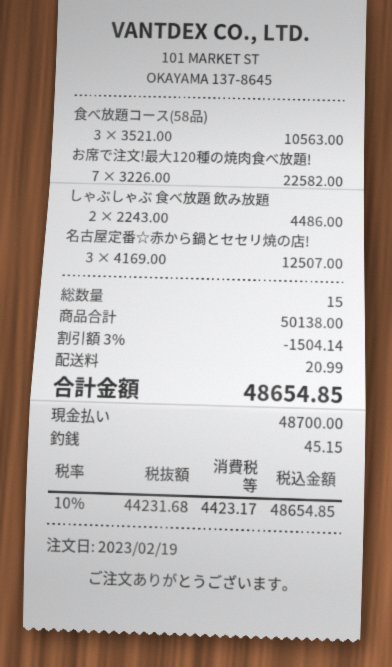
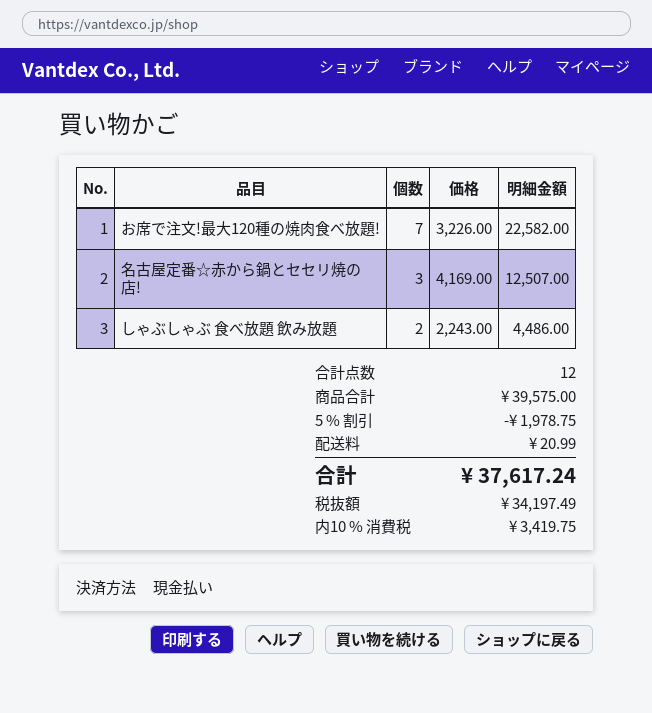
食べ放題コース(58品): 3 x 3521.00 = 10563.00 -> none
total quantity: 15 -> 12
subtotal: 50138.00 -> 39575.00
discount: 3% = 1504.14 -> 5% = 1978.75
net: 44231.68 -> 34197.49
tax: 10% = 4423.17 -> 10% = 3419.75
total: 48654.85 -> 37617.24

